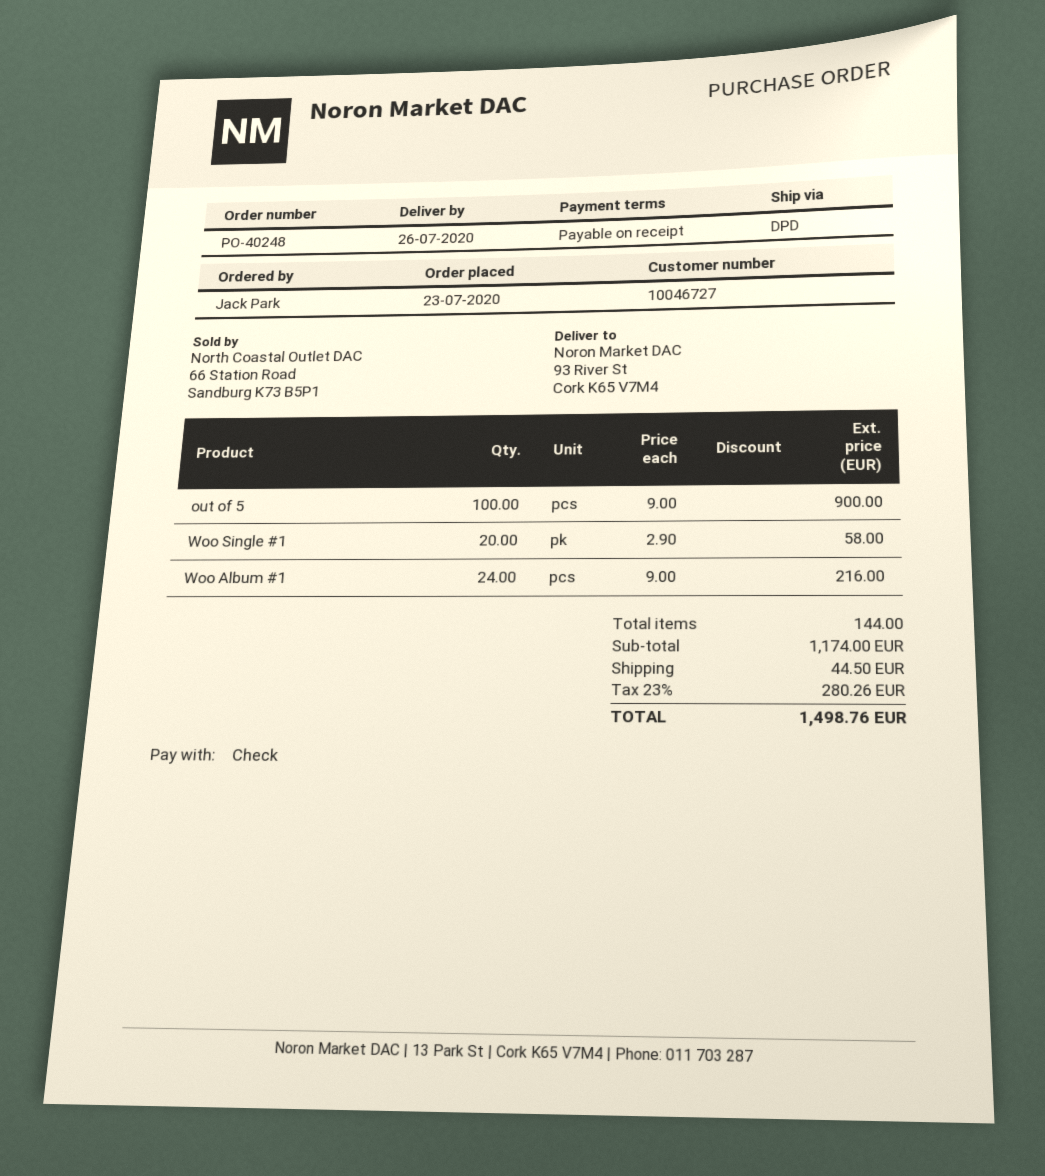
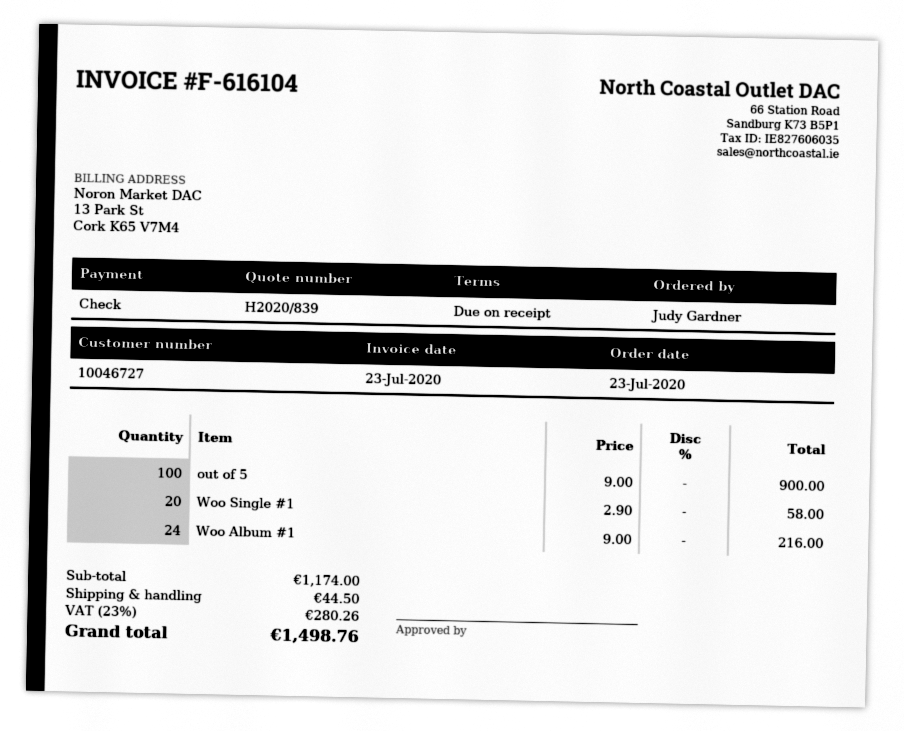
ordered by: Jack Park -> Judy Gardner

